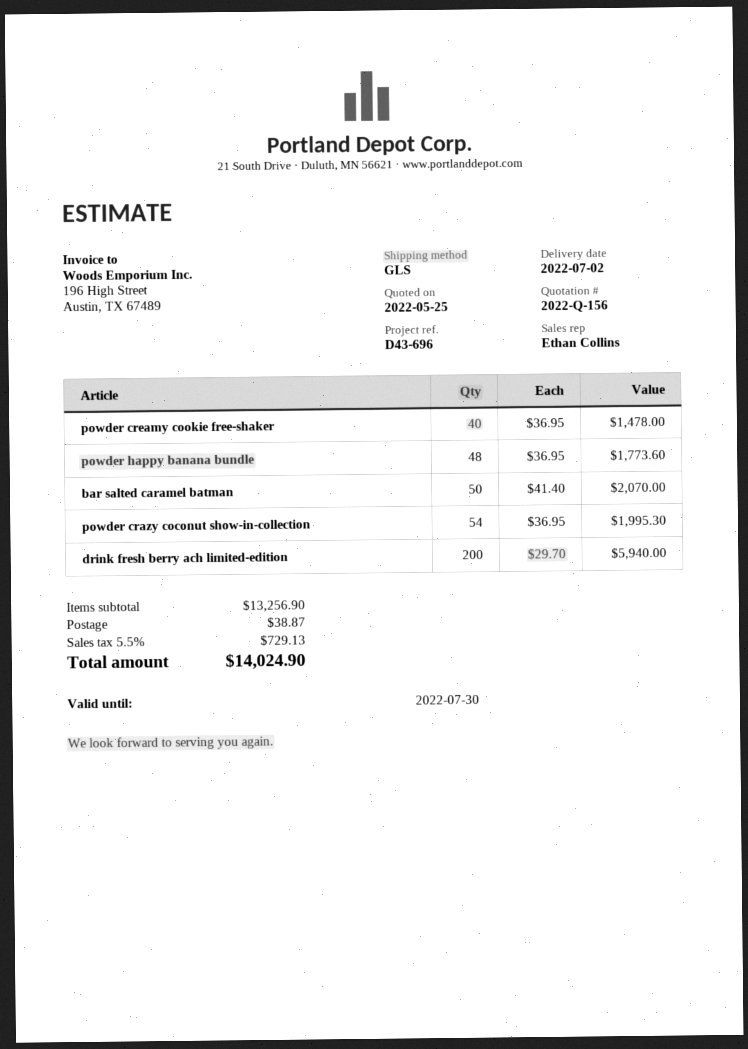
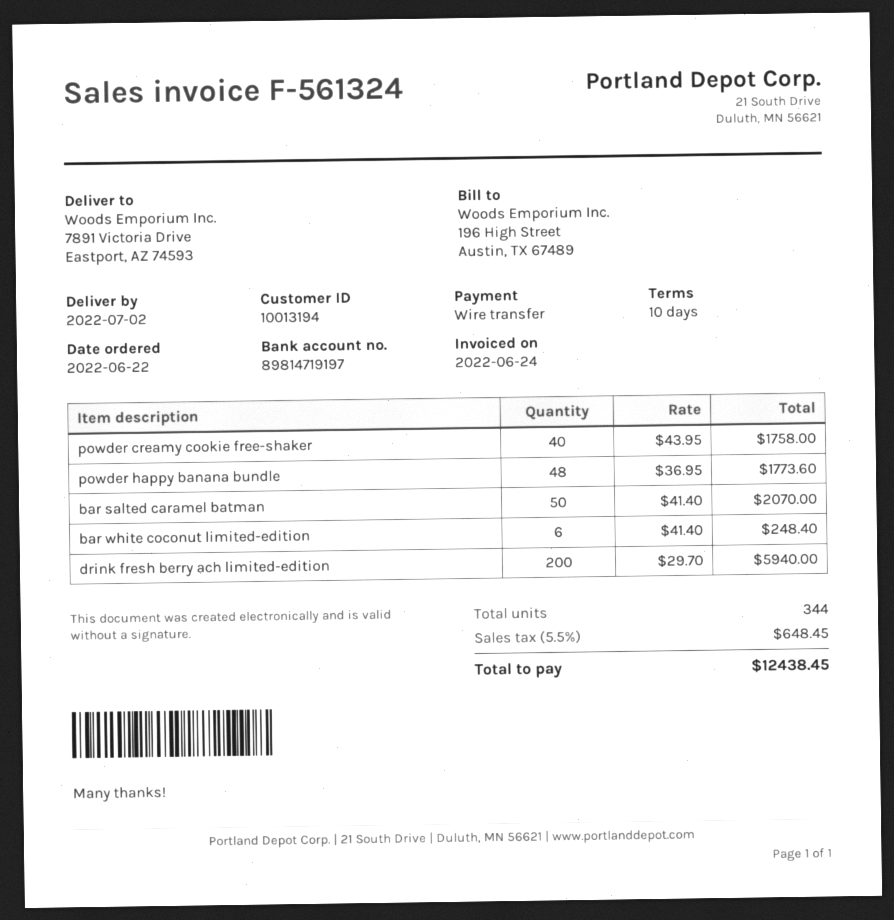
powder creamy cookie free-shaker: 40 x 36.95 = 1478.00 -> 40 x 43.95 = 1758.00
powder crazy coconut show-in-collection: 54 x 36.95 = 1995.30 -> none
bar white coconut limited-edition: none -> 6 x 41.40 = 248.40
shipping: 38.87 -> none
tax: 5.5% = 729.13 -> 5.5% = 648.45
total: 14024.90 -> 12438.45

